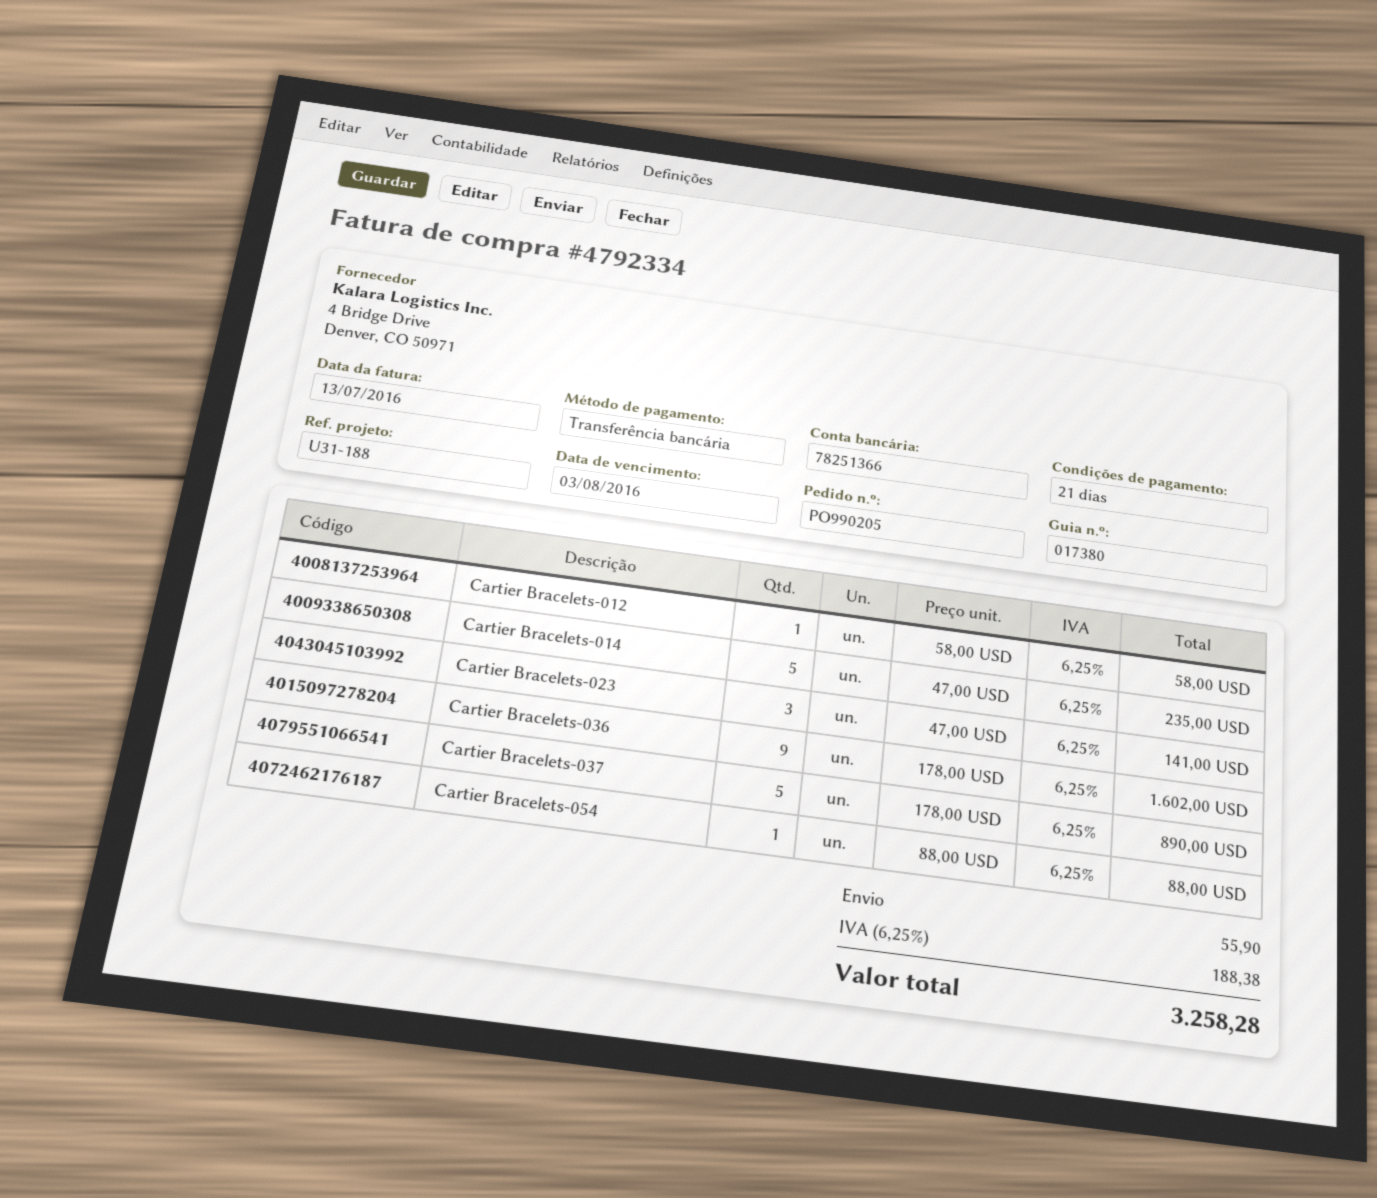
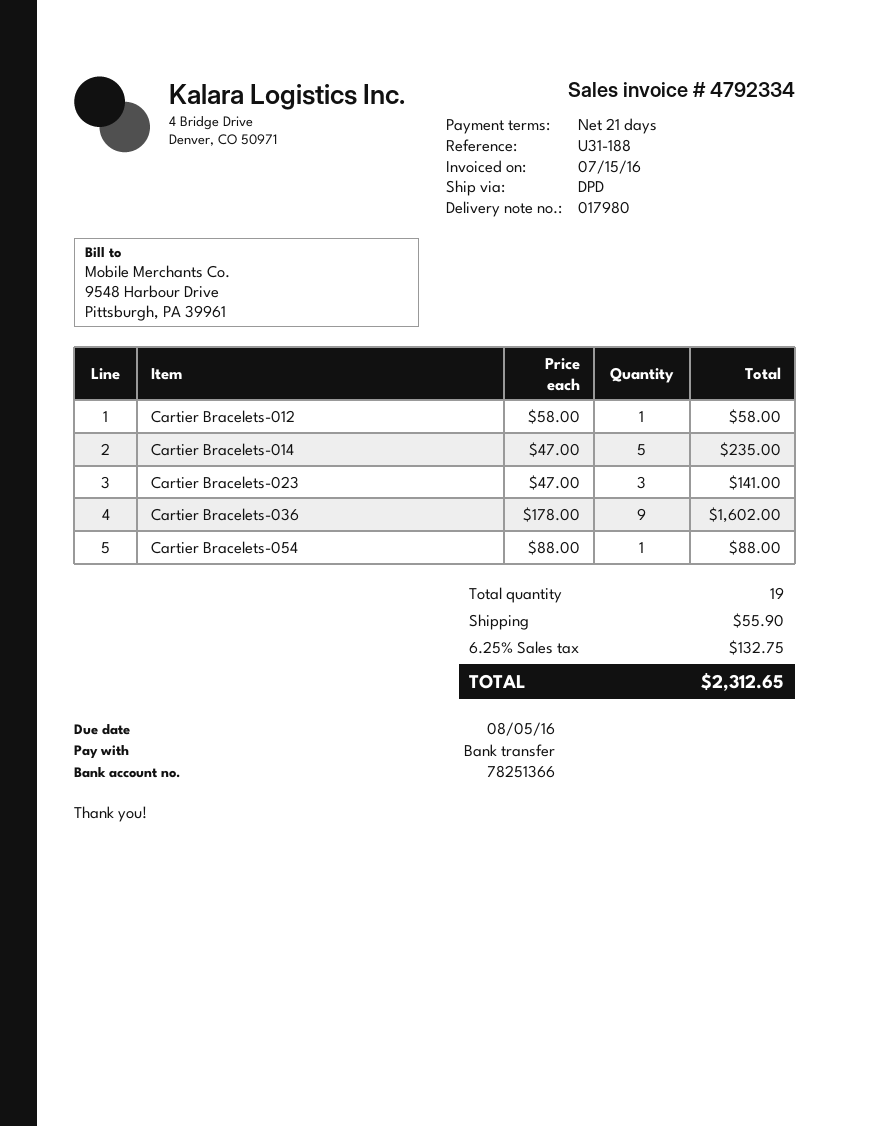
delivery note number: 017380 -> 017980
invoice date: 2016-07-13 -> 2016-07-15
due date: 2016-08-03 -> 2016-08-05
Cartier Bracelets-037: 5 x 178.00 = 890.00 -> none
tax: 6.25% = 188.38 -> 6.25% = 132.75
total: 3258.28 -> 2312.65

